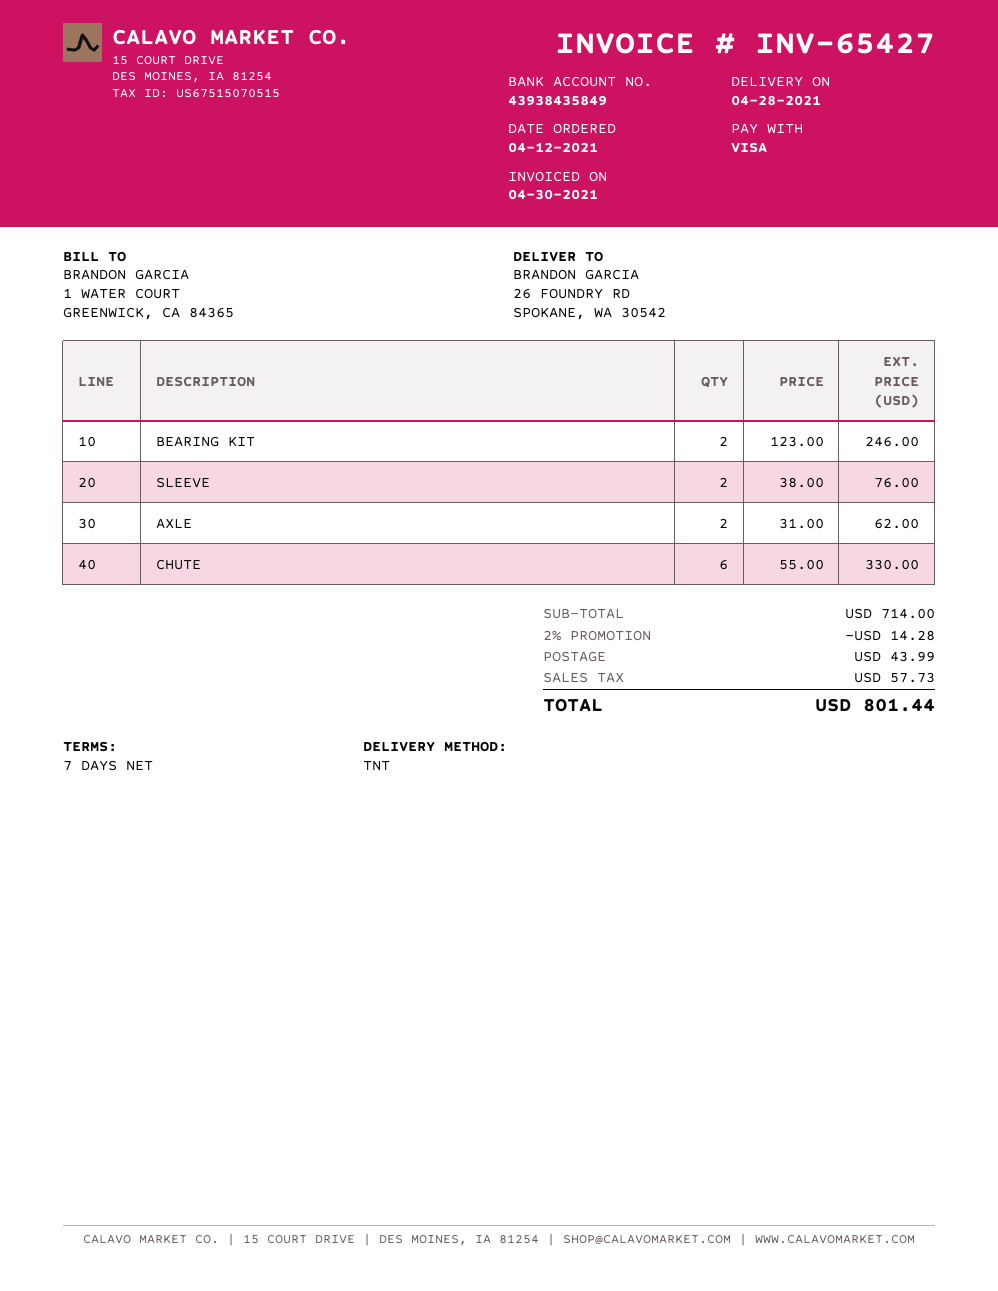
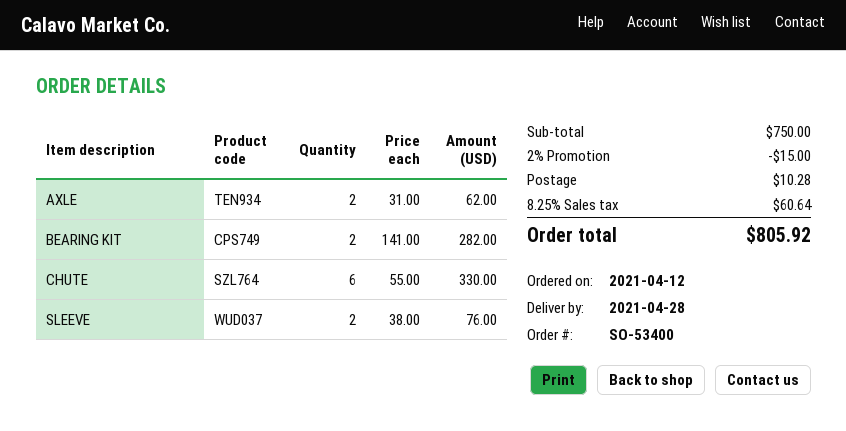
BEARING KIT: 2 x 123.00 = 246.00 -> 2 x 141.00 = 282.00
subtotal: 714.00 -> 750.00
discount: 2% = 14.28 -> 2% = 15.00
shipping: 43.99 -> 10.28
tax: 57.73 -> 60.64
total: 801.44 -> 805.92

